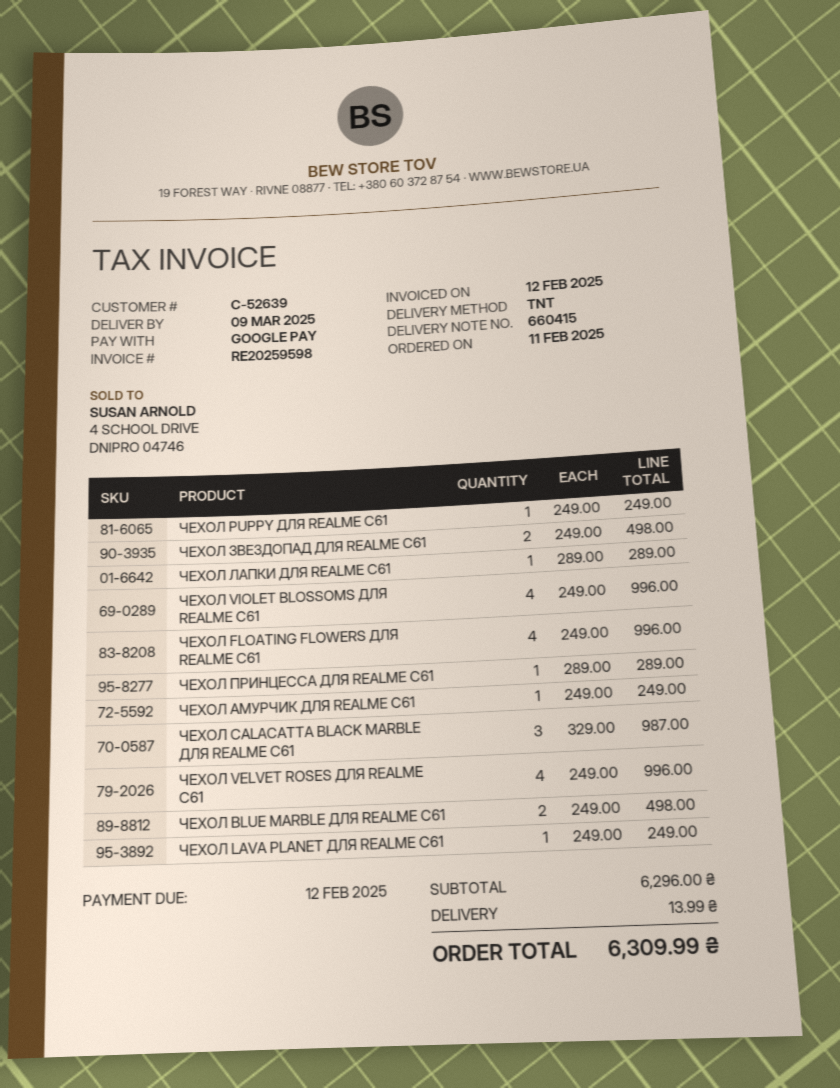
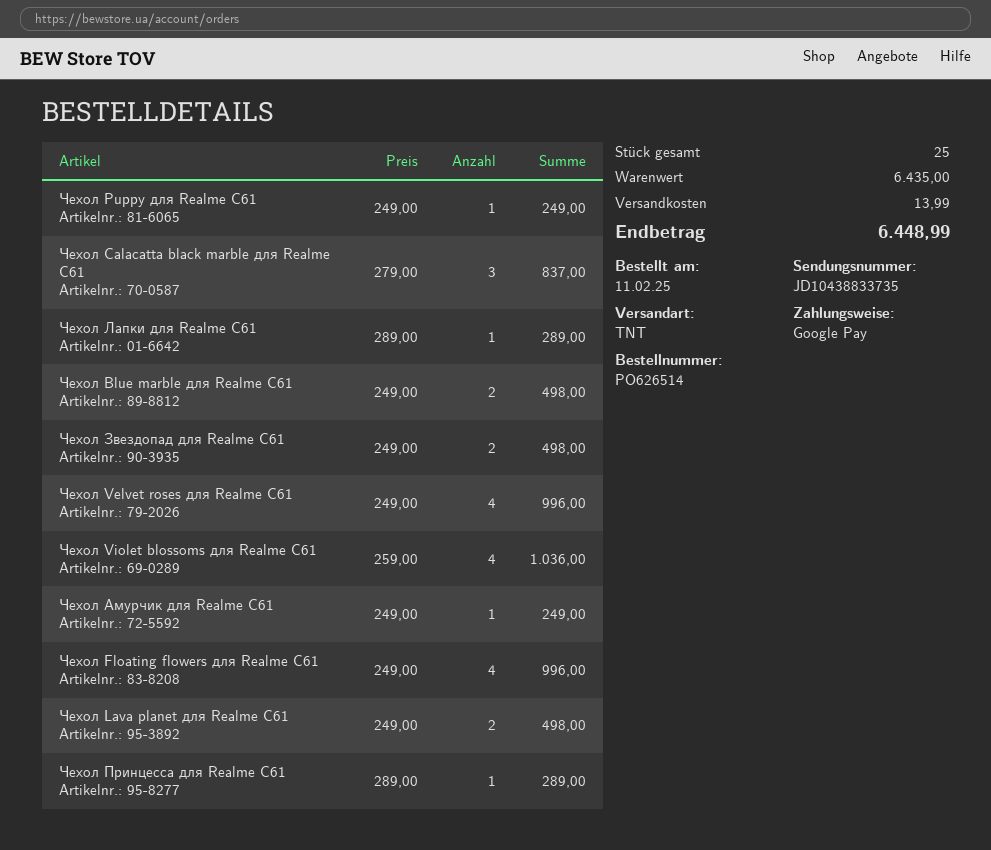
ЧЕХОЛ VIOLET BLOSSOMS ДЛЯ REALME C61: 4 x 249.00 = 996.00 -> 4 x 259.00 = 1036.00
ЧЕХОЛ CALACATTA BLACK MARBLE ДЛЯ REALME C61: 3 x 329.00 = 987.00 -> 3 x 279.00 = 837.00
ЧЕХОЛ LAVA PLANET ДЛЯ REALME C61: 1 x 249.00 = 249.00 -> 2 x 249.00 = 498.00
subtotal: 6296.00 -> 6435.00
total: 6309.99 -> 6448.99

